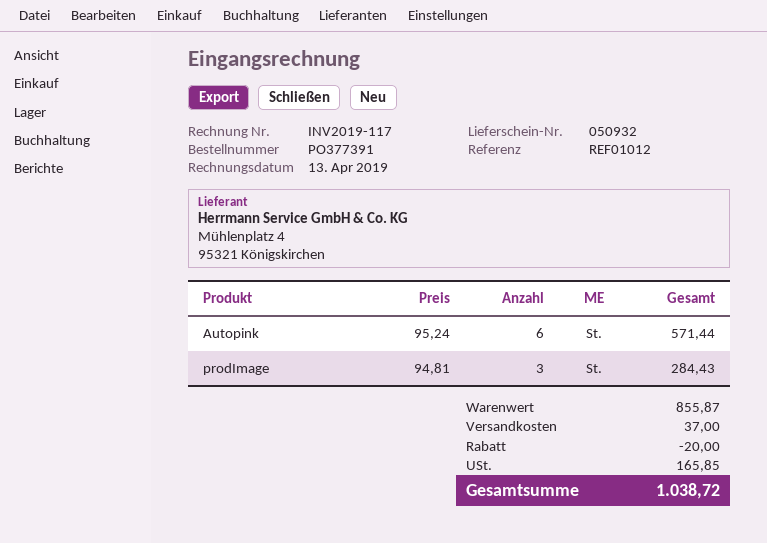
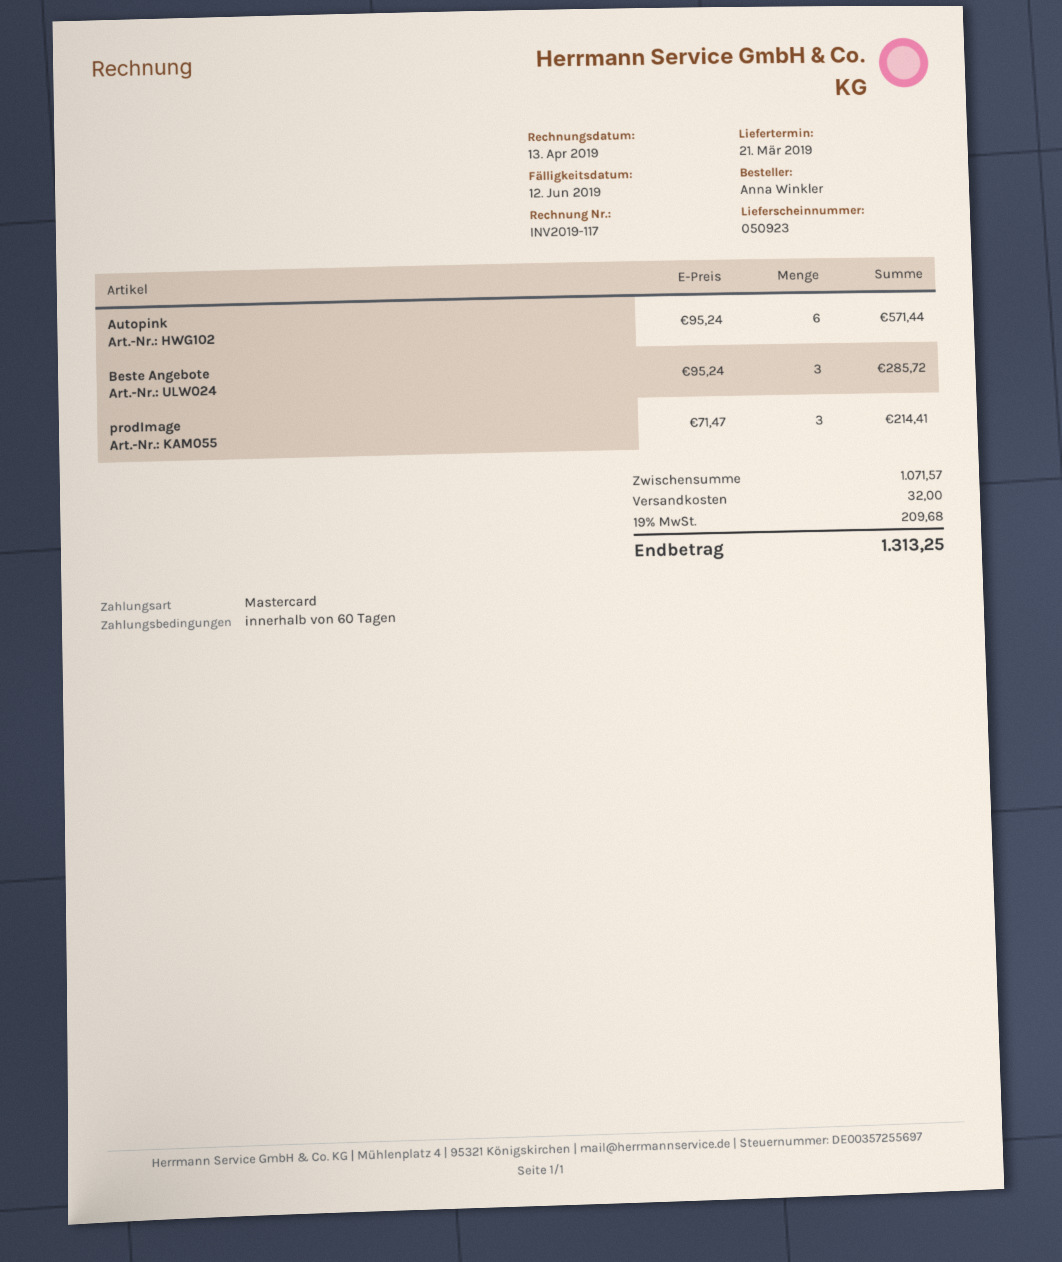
delivery note number: 050932 -> 050923
prodImage: 3 x 94.81 = 284.43 -> 3 x 71.47 = 214.41
Beste Angebote: none -> 3 x 95.24 = 285.72
subtotal: 855.87 -> 1071.57
discount: 20.00 -> none
shipping: 37.00 -> 32.00
tax: 165.85 -> 209.68
total: 1038.72 -> 1313.25

